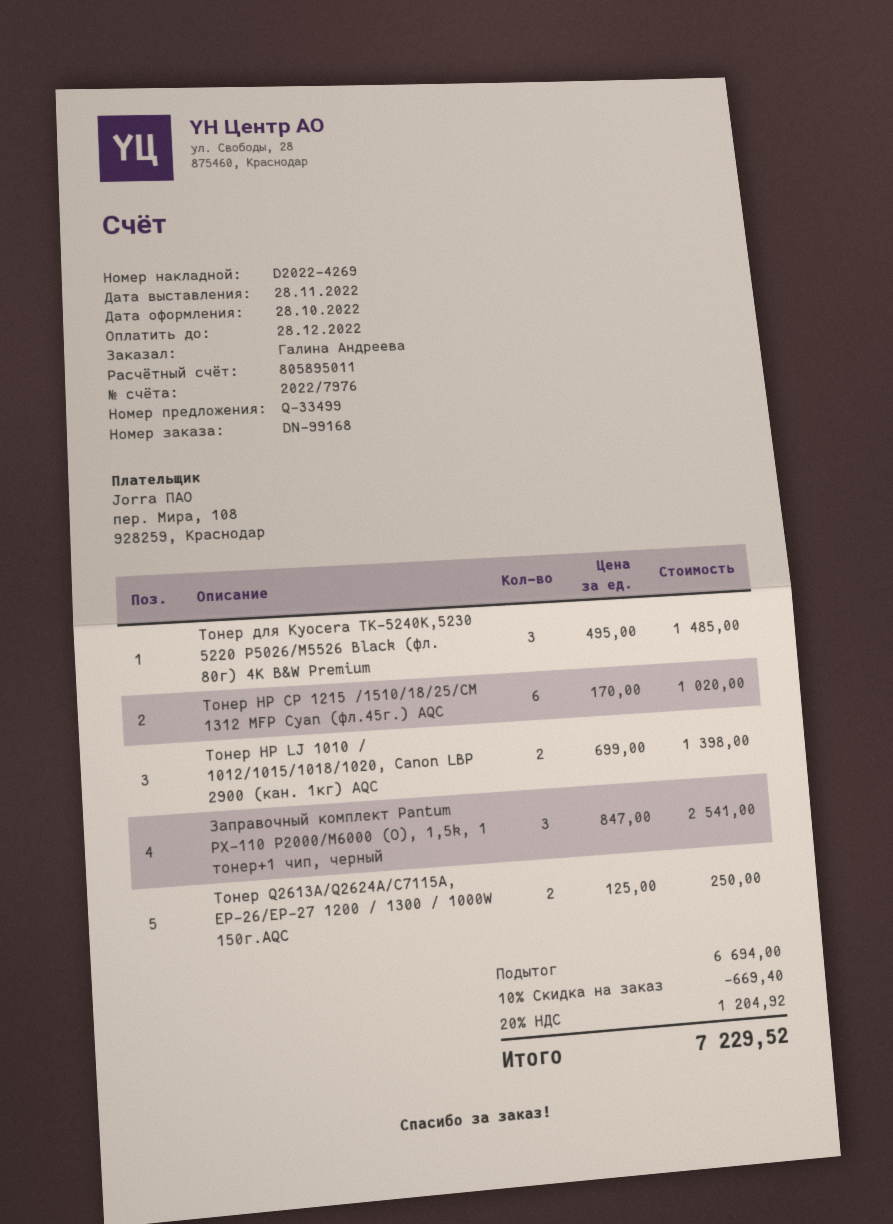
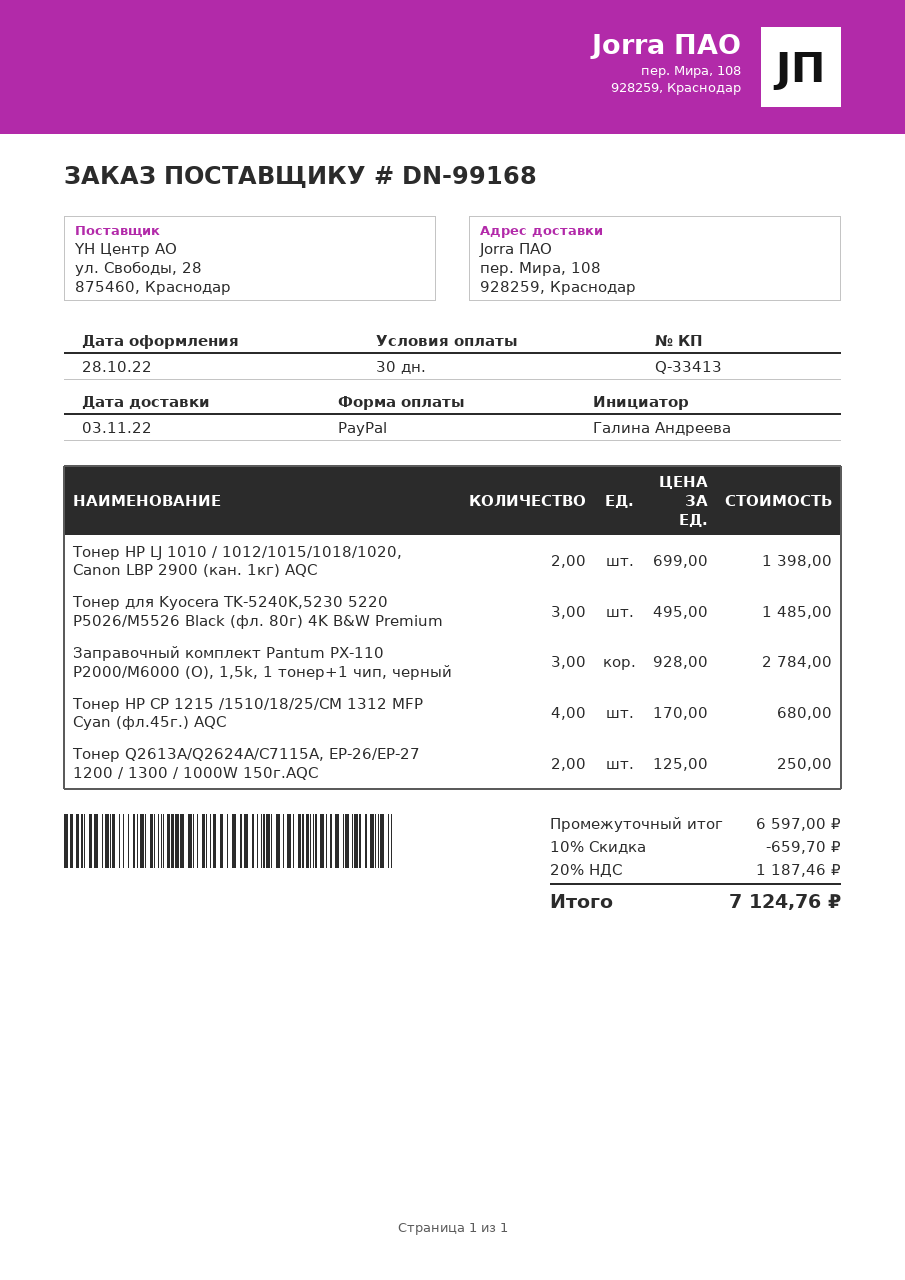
quote number: Q-33499 -> Q-33413
Тонер HP CP 1215 /1510/18/25/CM 1312 MFP Cyan (фл.45г.) AQC: 6 x 170.00 = 1020.00 -> 4 x 170.00 = 680.00
Заправочный комплект Pantum PX-110 P2000/M6000 (О), 1,5k, 1 тонер+1 чип, черный: 3 x 847.00 = 2541.00 -> 3 x 928.00 = 2784.00
subtotal: 6694.00 -> 6597.00
discount: 10% = 669.40 -> 10% = 659.70
tax: 20% = 1204.92 -> 20% = 1187.46
total: 7229.52 -> 7124.76

